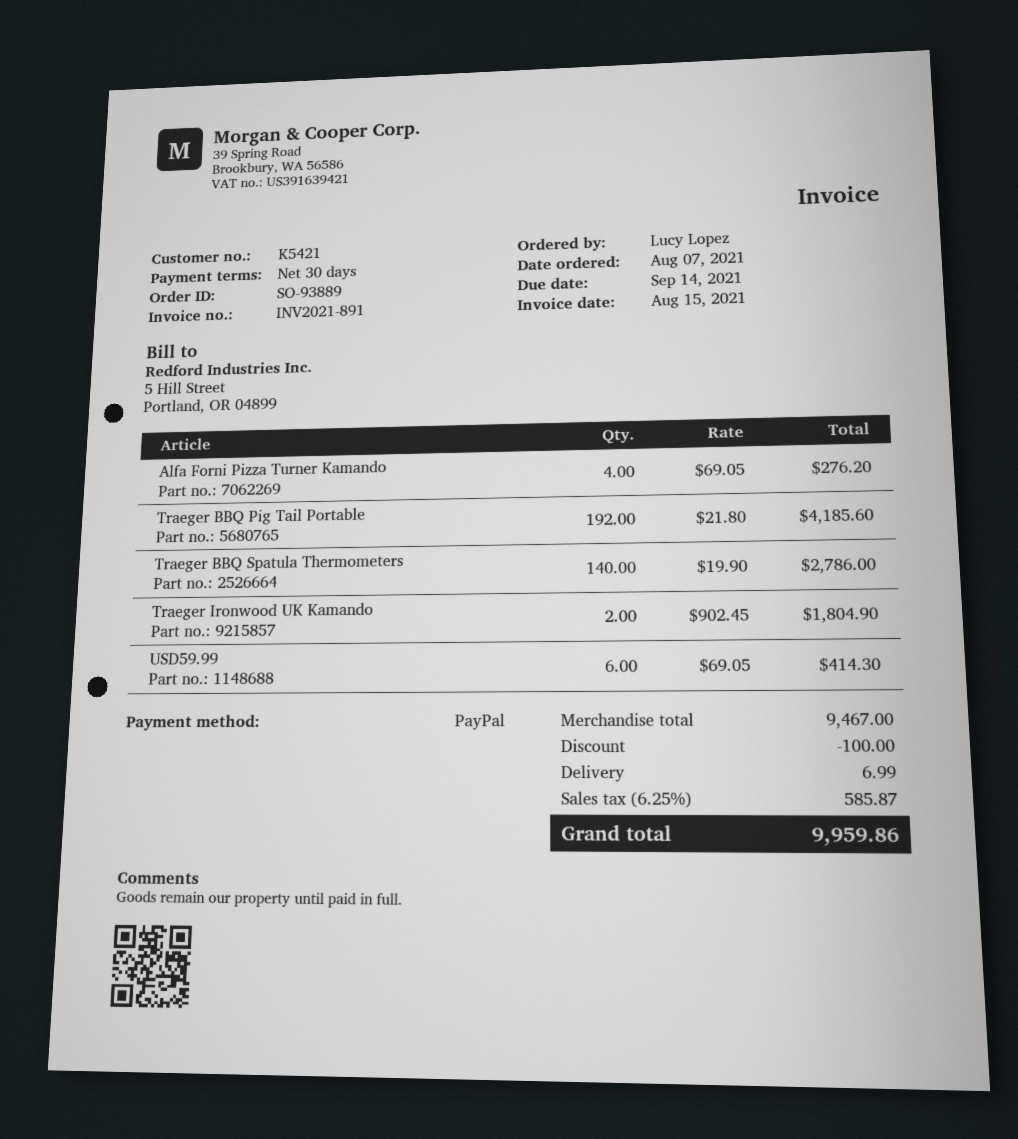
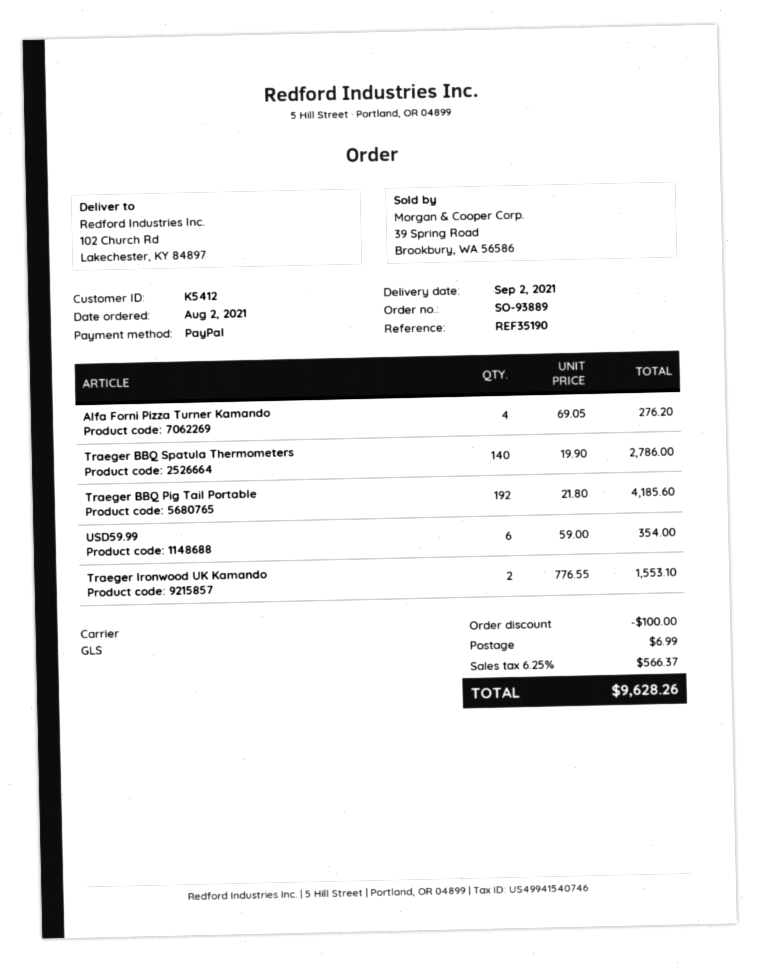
order date: 2021-08-07 -> 2021-08-02
customer number: K5421 -> K5412
Traeger Ironwood UK Kamando: 2 x 902.45 = 1804.90 -> 2 x 776.55 = 1553.10
USD59.99: 6 x 69.05 = 414.30 -> 6 x 59.00 = 354.00
tax: 6.25% = 585.87 -> 6.25% = 566.37
total: 9959.86 -> 9628.26

